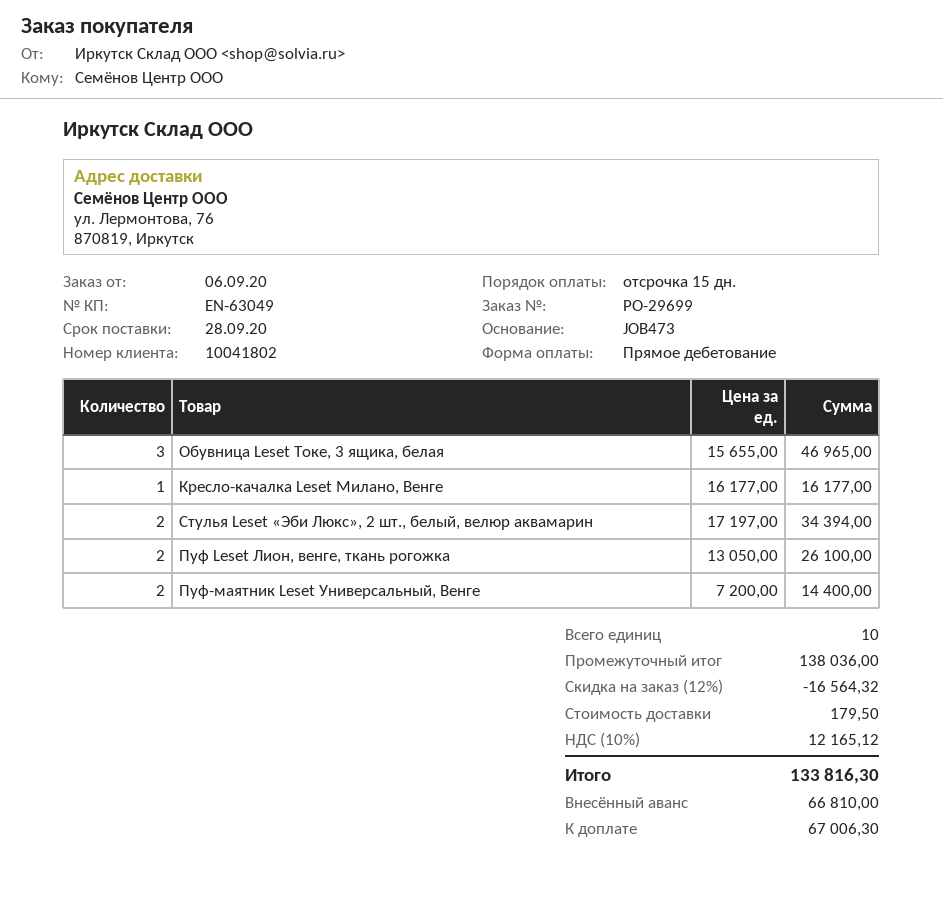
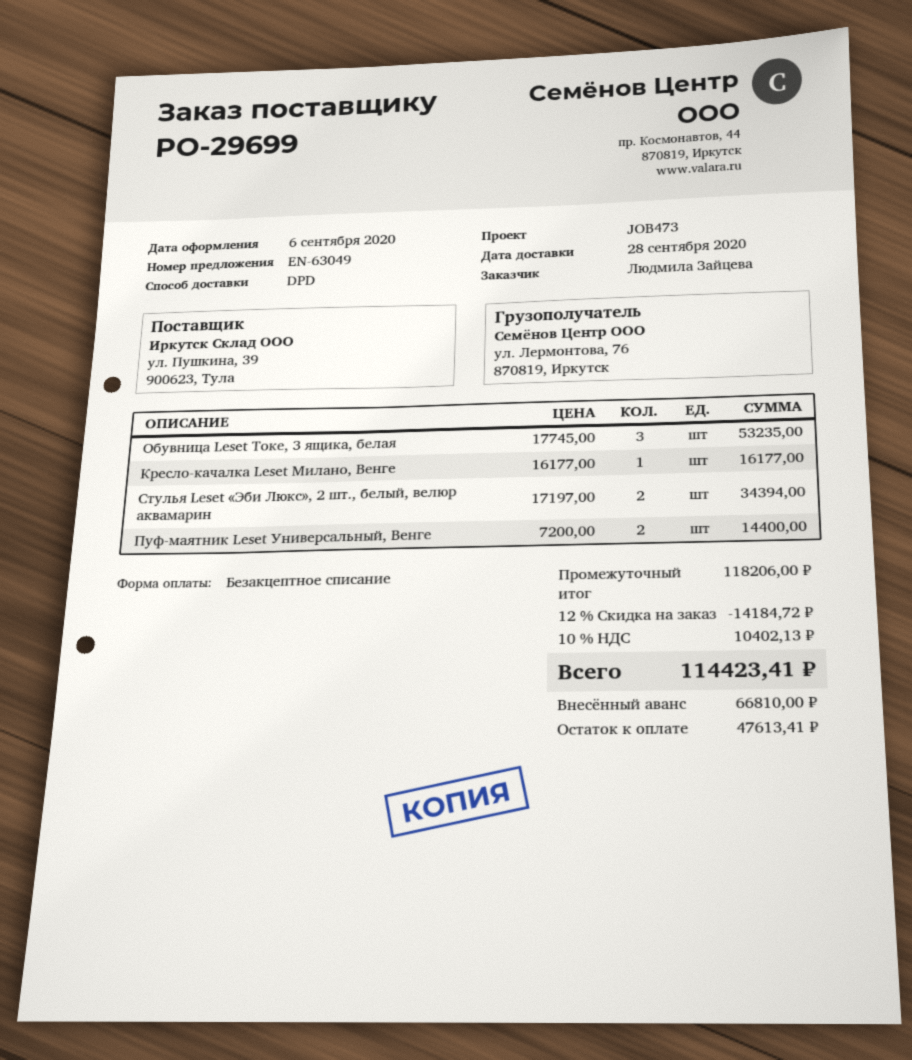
Обувница Leset Токе, 3 ящика, белая: 3 x 15655.00 = 46965.00 -> 3 x 17745.00 = 53235.00
Пуф Leset Лион, венге, ткань рогожка: 2 x 13050.00 = 26100.00 -> none
subtotal: 138036.00 -> 118206.00
discount: 12% = 16564.32 -> 12% = 14184.72
shipping: 179.50 -> none
tax: 10% = 12165.12 -> 10% = 10402.13
total: 133816.30 -> 114423.41
balance: 67006.30 -> 47613.41

